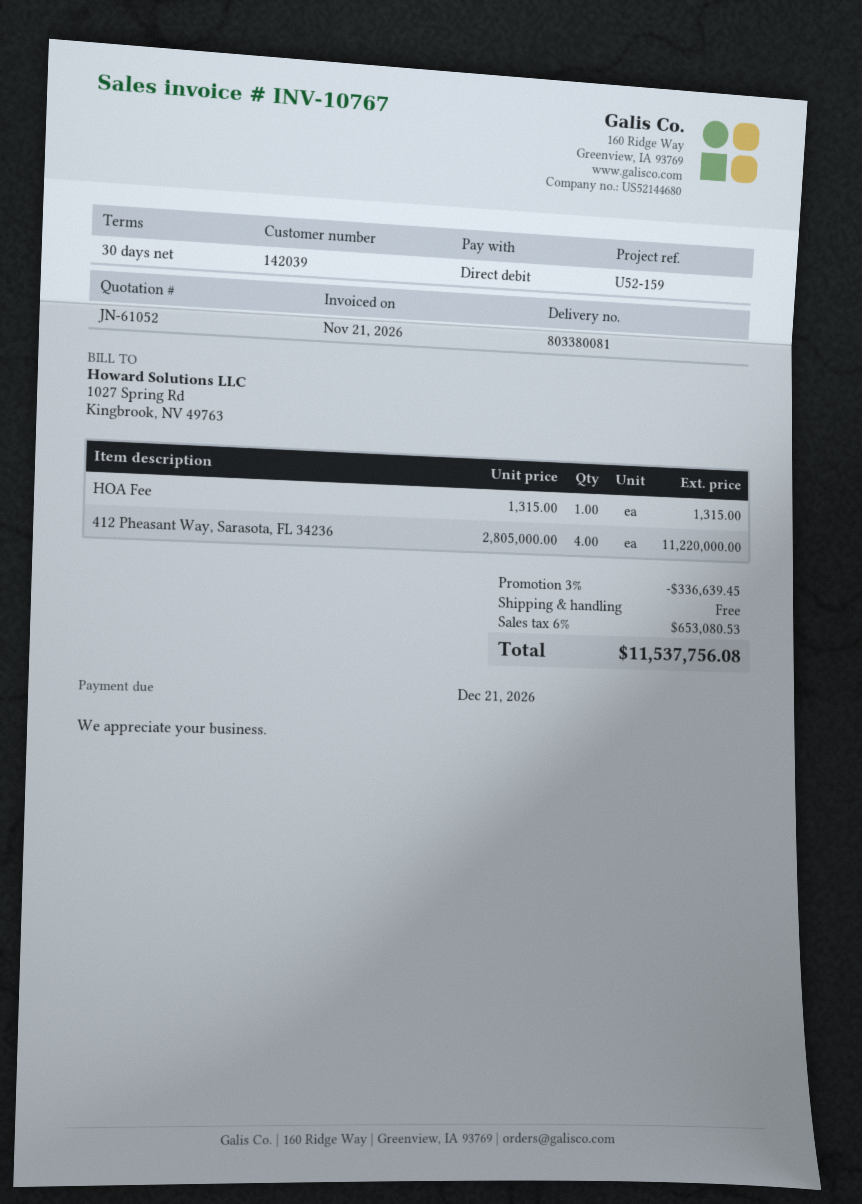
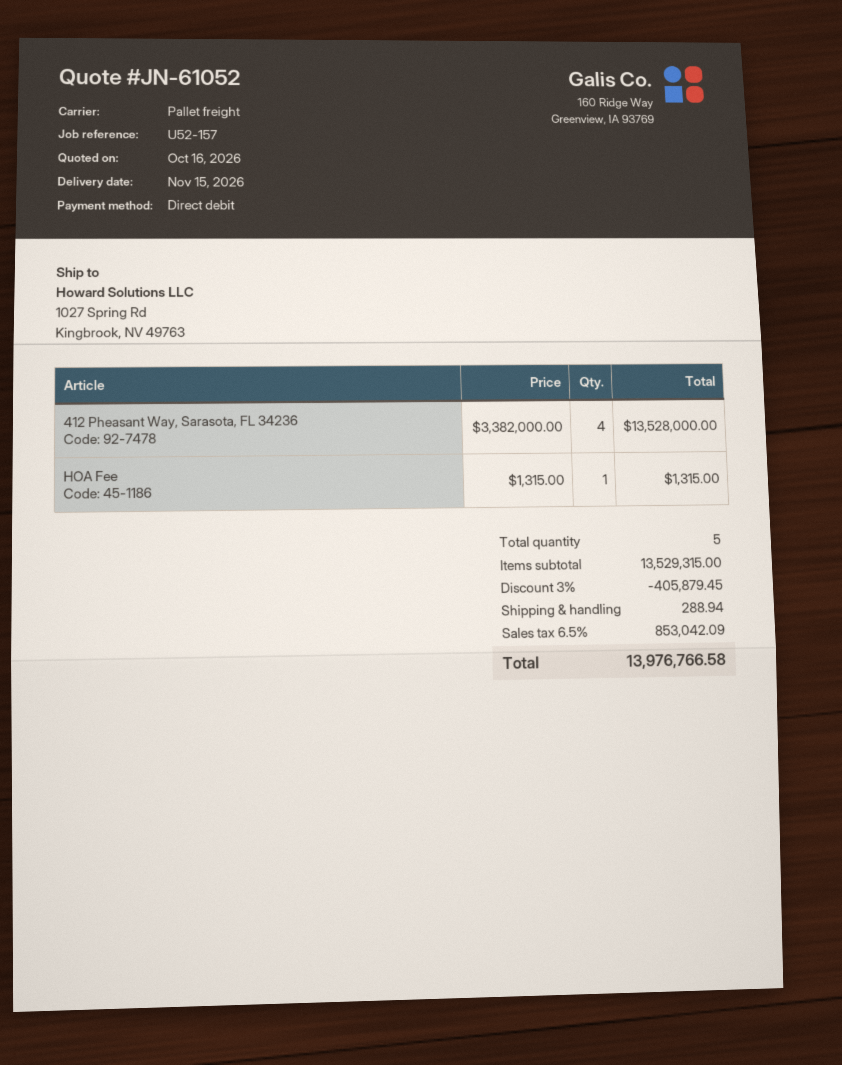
reference: U52-159 -> U52-157
412 Pheasant Way, Sarasota, FL 34236: 4 x 2805000.00 = 11220000.00 -> 4 x 3382000.00 = 13528000.00
discount: 3% = 336639.45 -> 3% = 405879.45
shipping: 0.00 -> 288.94
tax: 6% = 653080.53 -> 6.5% = 853042.09
total: 11537756.08 -> 13976766.58

